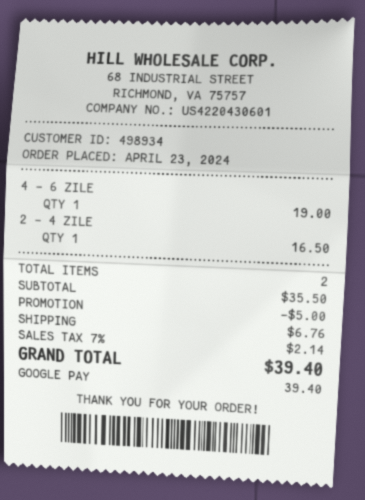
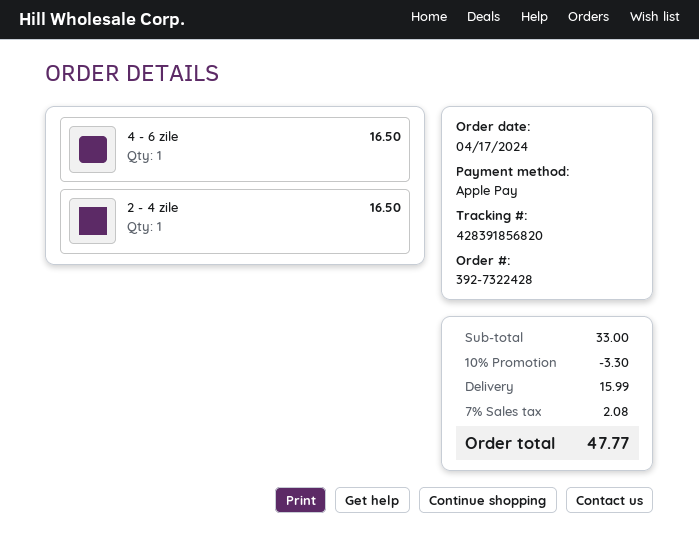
order date: 2024-04-23 -> 2024-04-17
payment method: Google Pay -> Apple Pay
4 - 6 ZILE: 1 for 19.00 -> 1 for 16.50
subtotal: 35.50 -> 33.00
discount: 5.00 -> 3.30
shipping: 6.76 -> 15.99
tax: 7% = 2.14 -> 7% = 2.08
total: 39.40 -> 47.77

